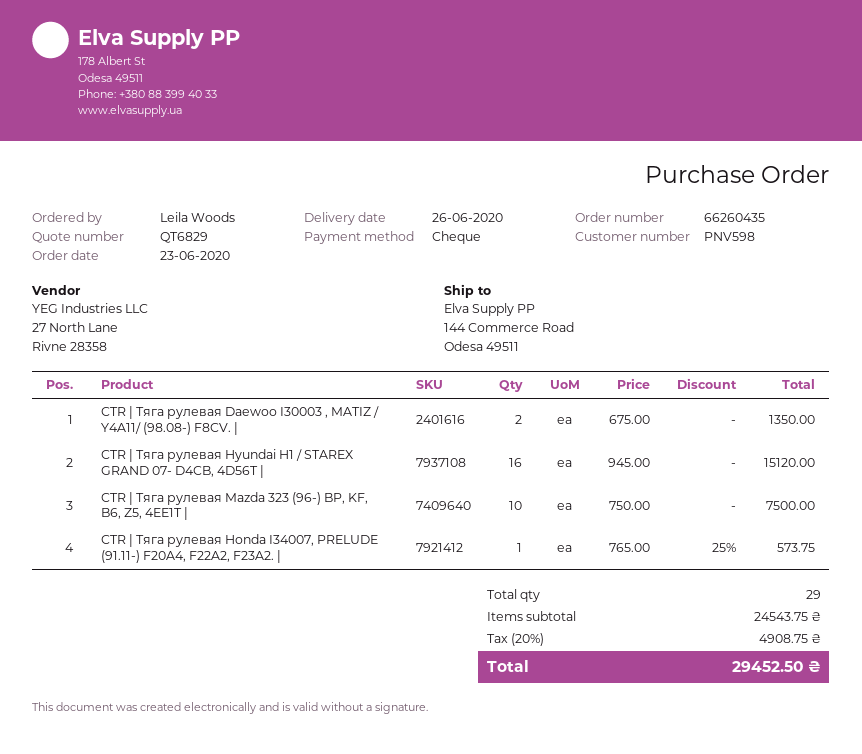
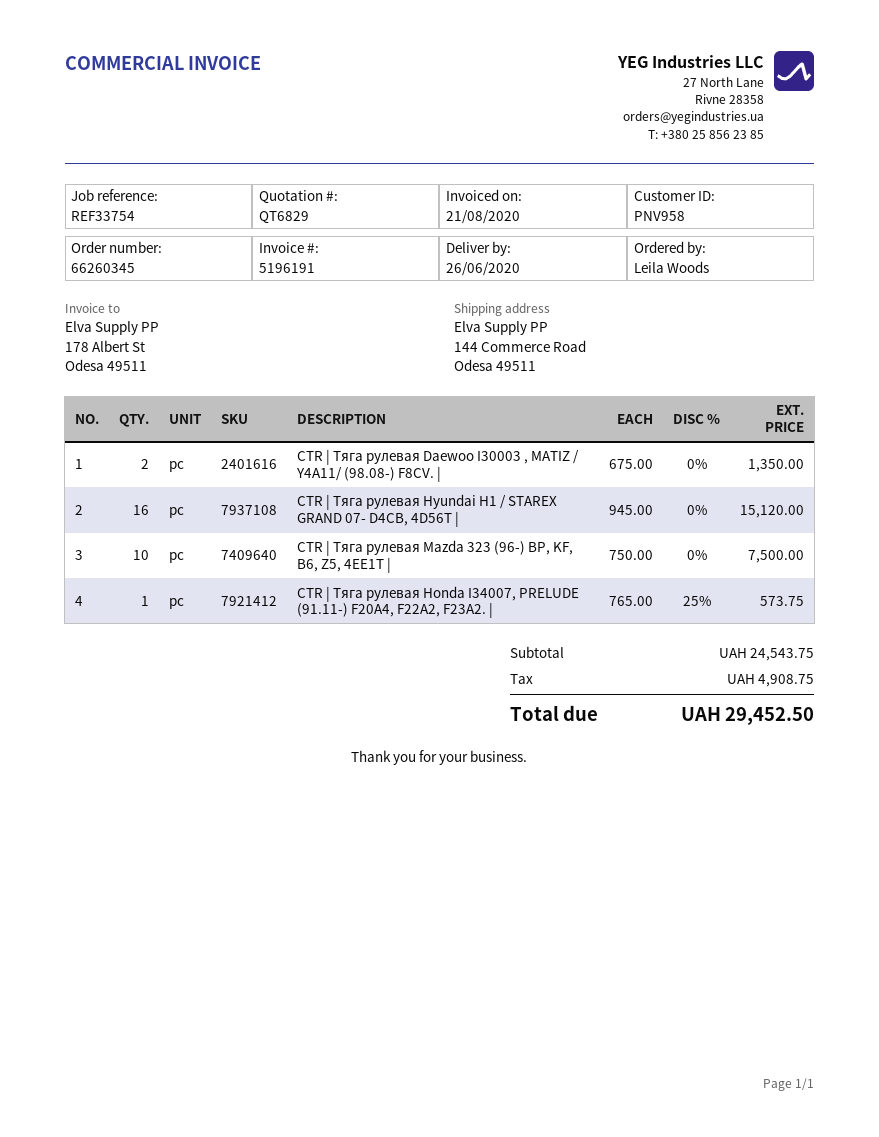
order number: 66260435 -> 66260345
customer number: PNV598 -> PNV958

